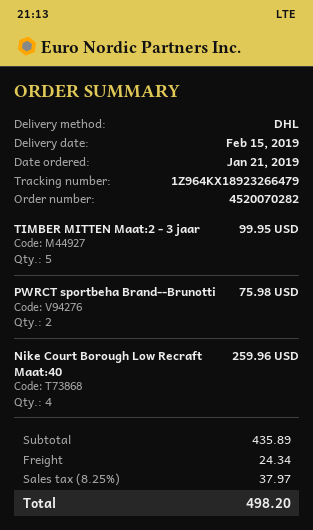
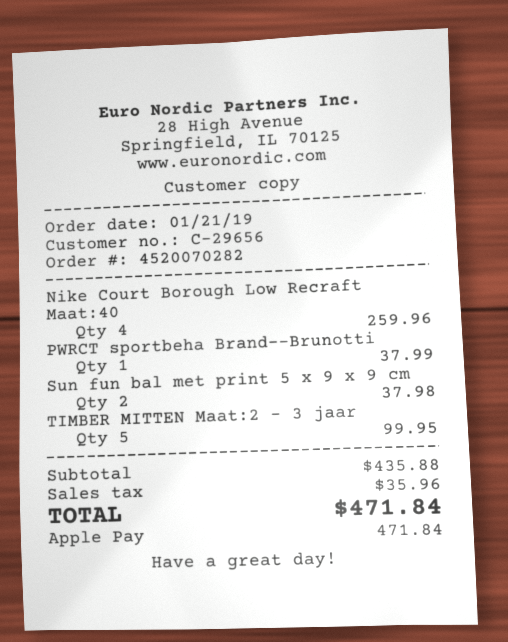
PWRCT sportbeha Brand--Brunotti: 2 for 75.98 -> 1 for 37.99
Sun fun bal met print 5 x 9 x 9 cm: none -> 2 for 37.98
subtotal: 435.89 -> 435.88
shipping: 24.34 -> none
tax: 37.97 -> 35.96
total: 498.20 -> 471.84

